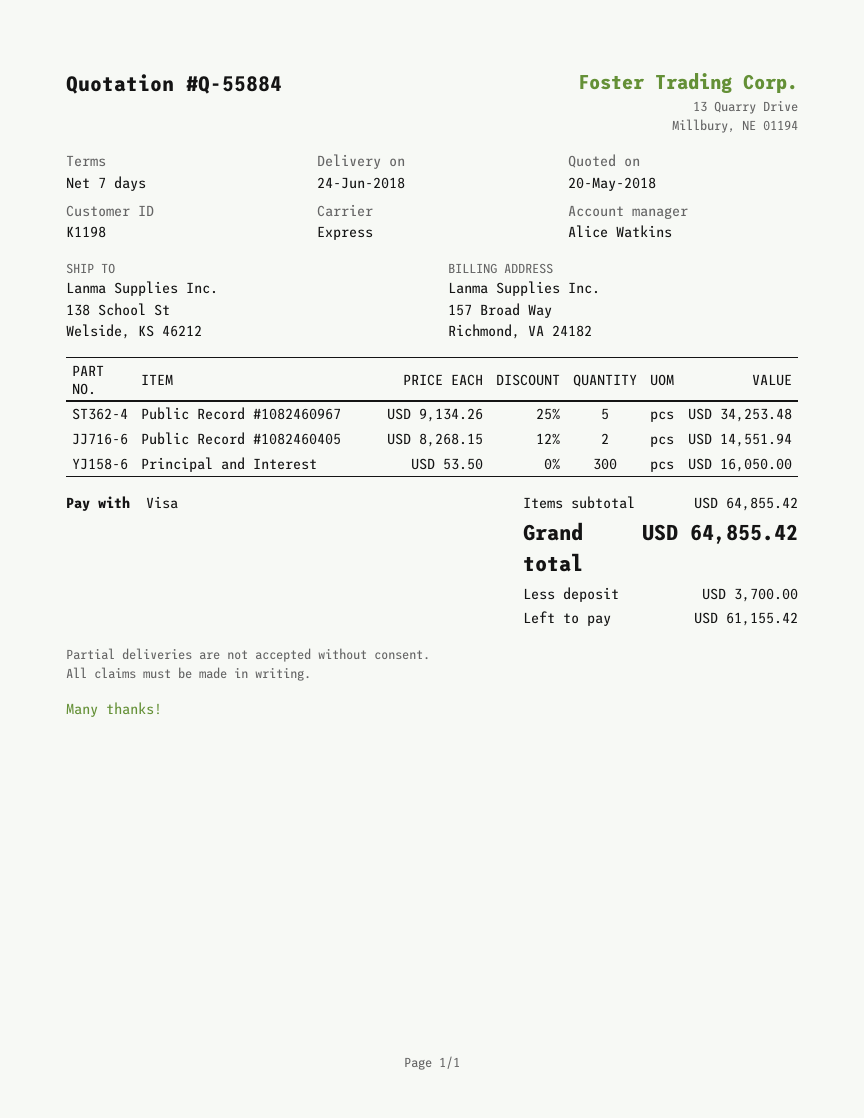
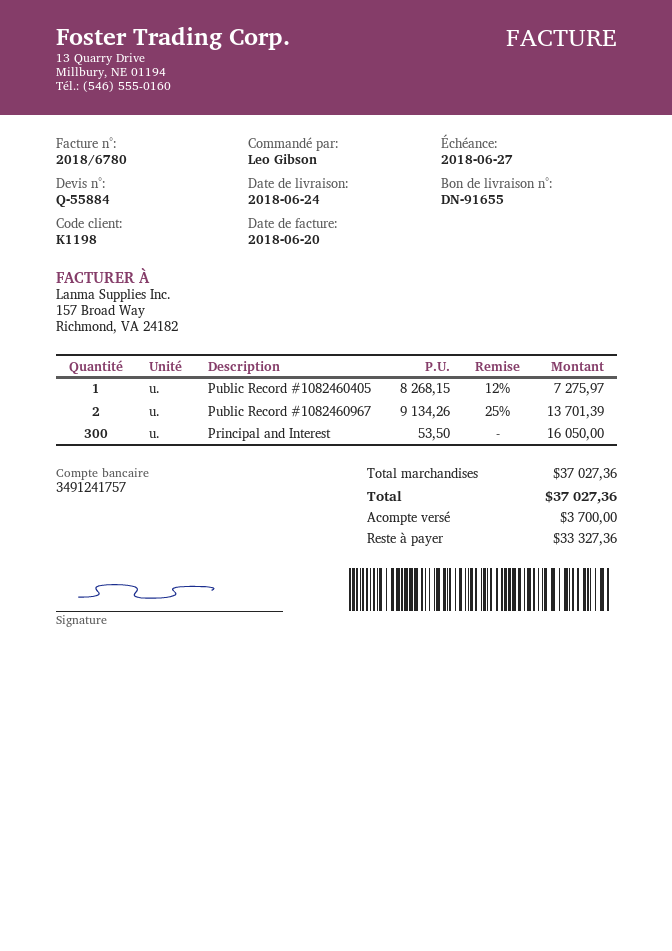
Public Record #1082460967: 5 x 9134.26 - 25% = 34253.48 -> 2 x 9134.26 - 25% = 13701.39
Public Record #1082460405: 2 x 8268.15 - 12% = 14551.94 -> 1 x 8268.15 - 12% = 7275.97
subtotal: 64855.42 -> 37027.36
total: 64855.42 -> 37027.36
balance: 61155.42 -> 33327.36

